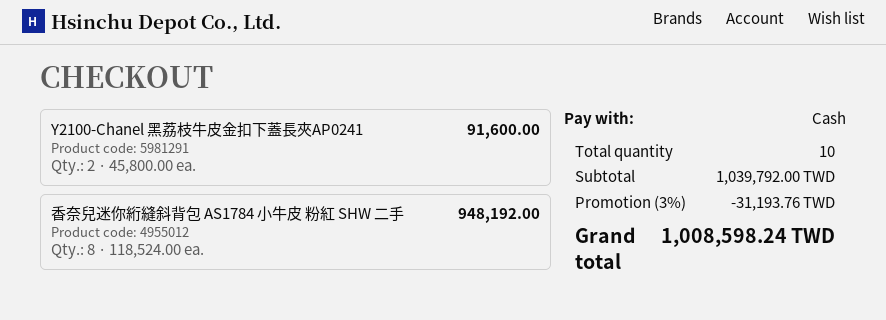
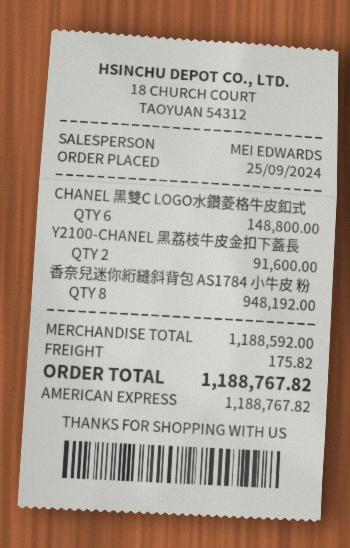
payment method: cash -> American Express
CHANEL 黑雙C LOGO水鑽菱格牛皮釦式: none -> 6 for 148800.00
subtotal: 1039792.00 -> 1188592.00
discount: 3% = 31193.76 -> none
shipping: none -> 175.82
total: 1008598.24 -> 1188767.82

